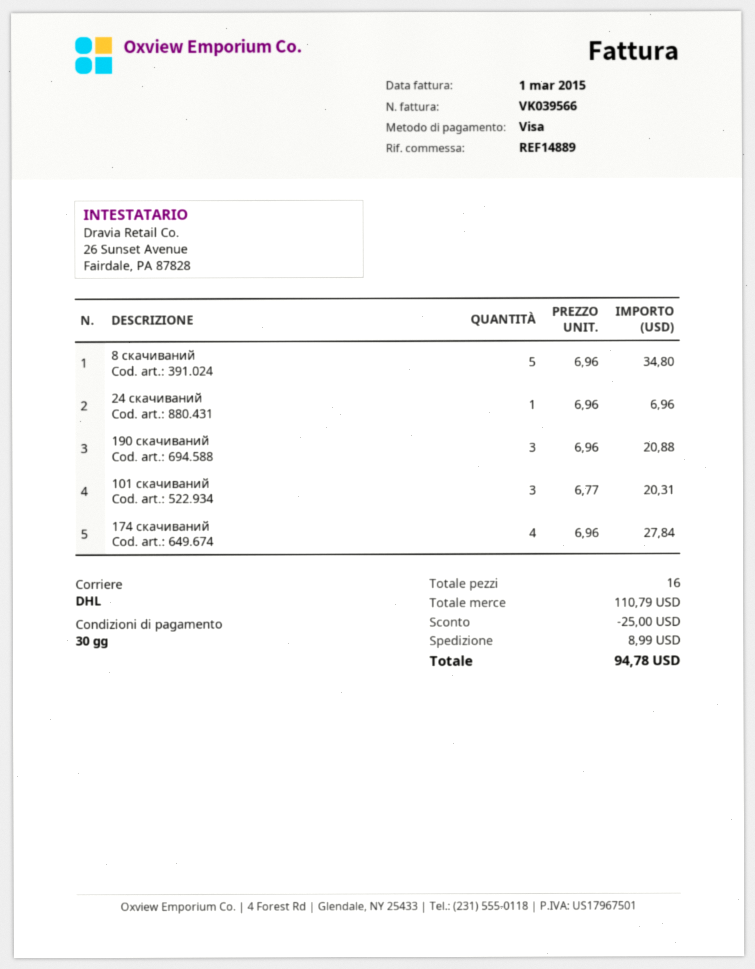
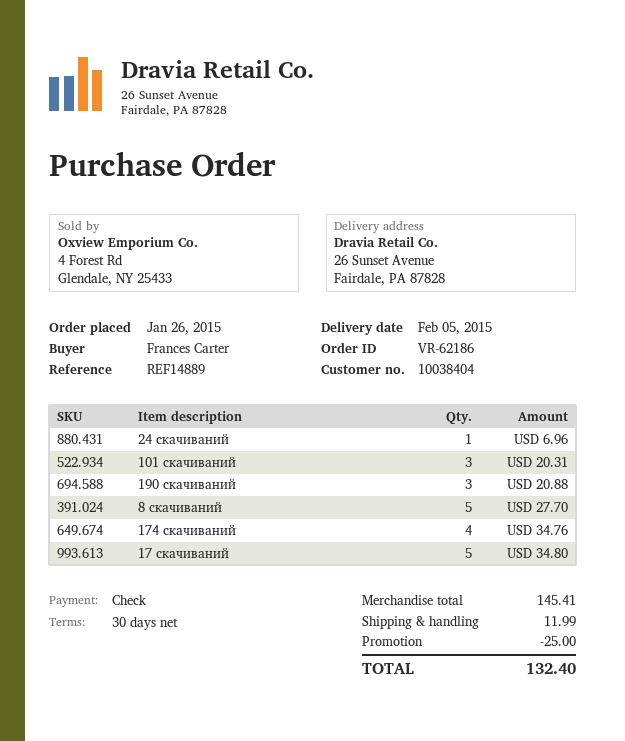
payment method: Visa -> cheque
8 скачиваний: 5 for 34.80 -> 5 for 27.70
174 скачиваний: 4 for 27.84 -> 4 for 34.76
17 скачиваний: none -> 5 for 34.80
subtotal: 110.79 -> 145.41
shipping: 8.99 -> 11.99
total: 94.78 -> 132.40

